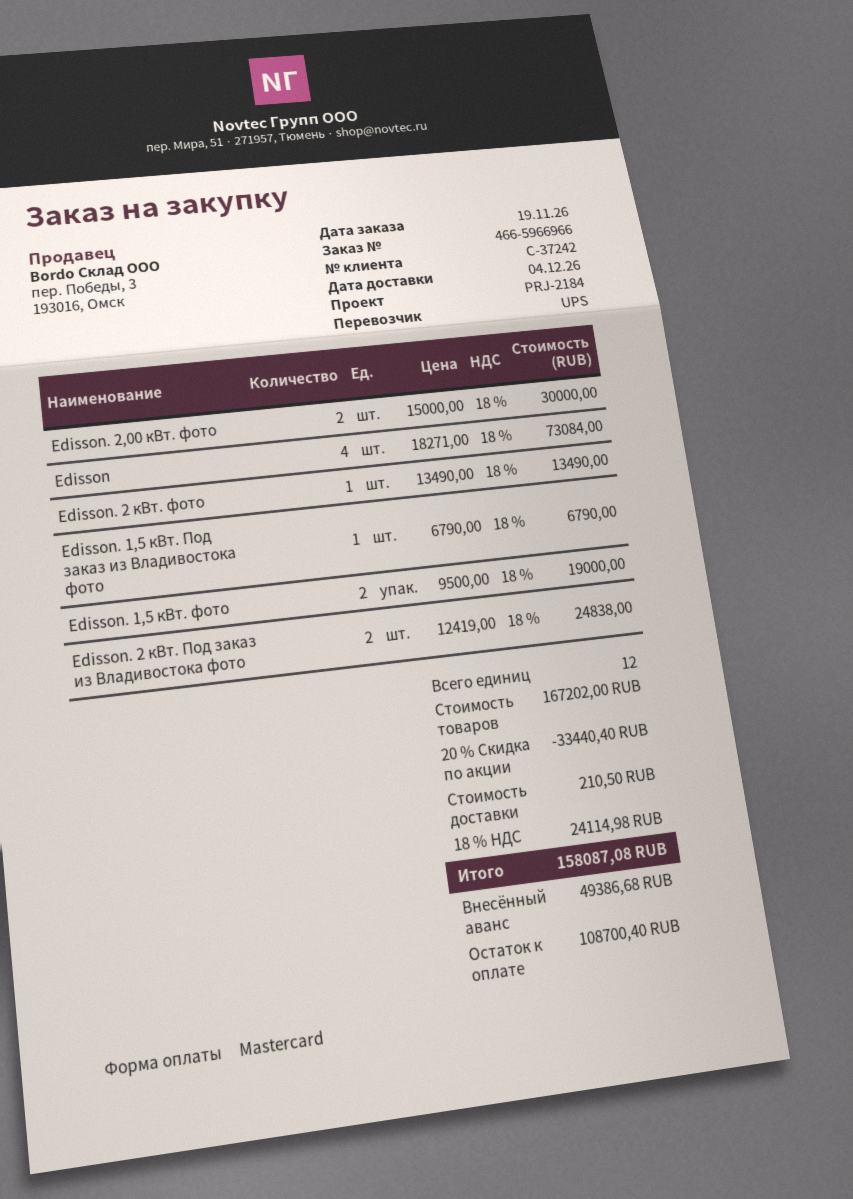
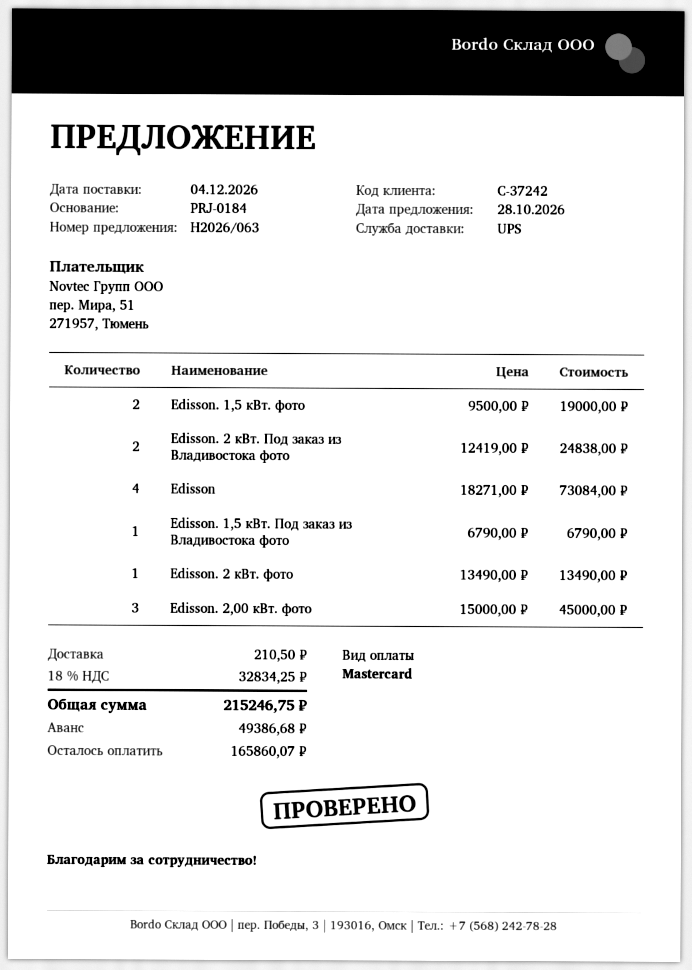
reference: PRJ-2184 -> PRJ-0184
Edisson. 2,00 кВт. фото: 2 x 15000.00 = 30000.00 -> 3 x 15000.00 = 45000.00
discount: 20% = 33440.40 -> none
tax: 18% = 24114.98 -> 18% = 32834.25
total: 158087.08 -> 215246.75
balance: 108700.40 -> 165860.07

